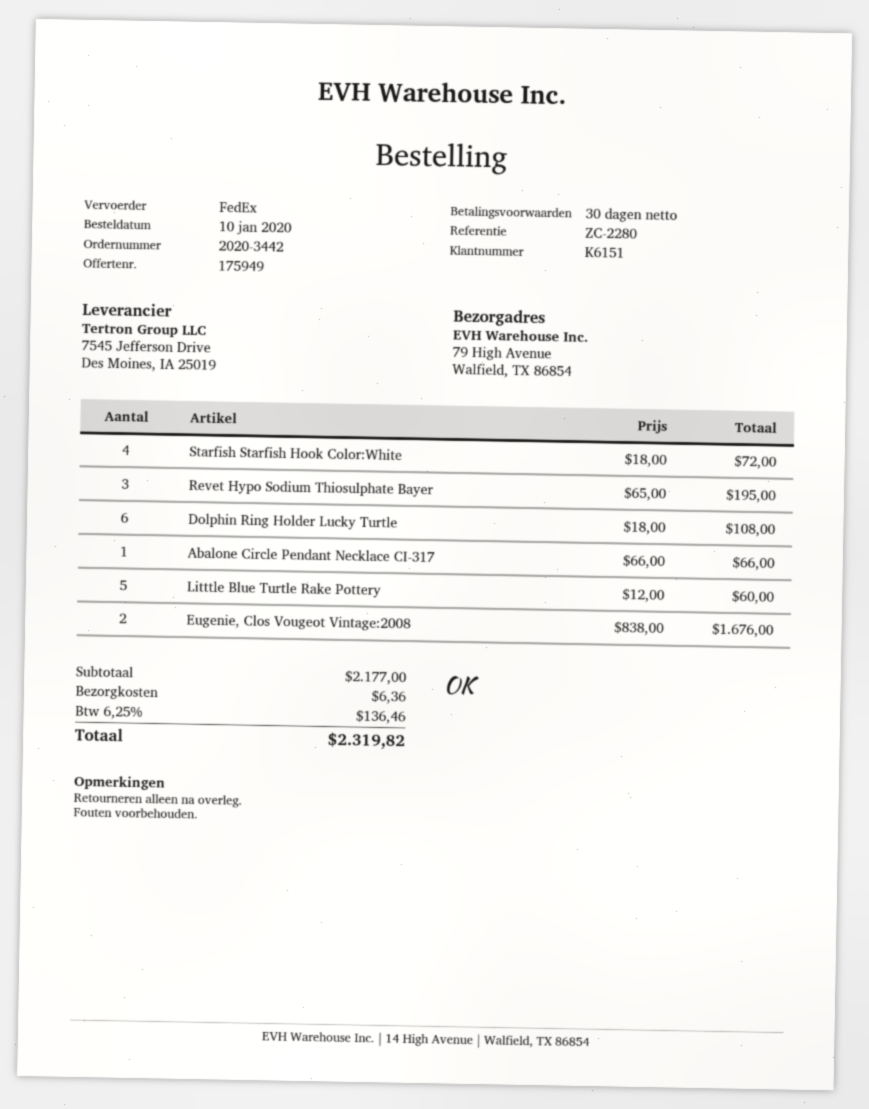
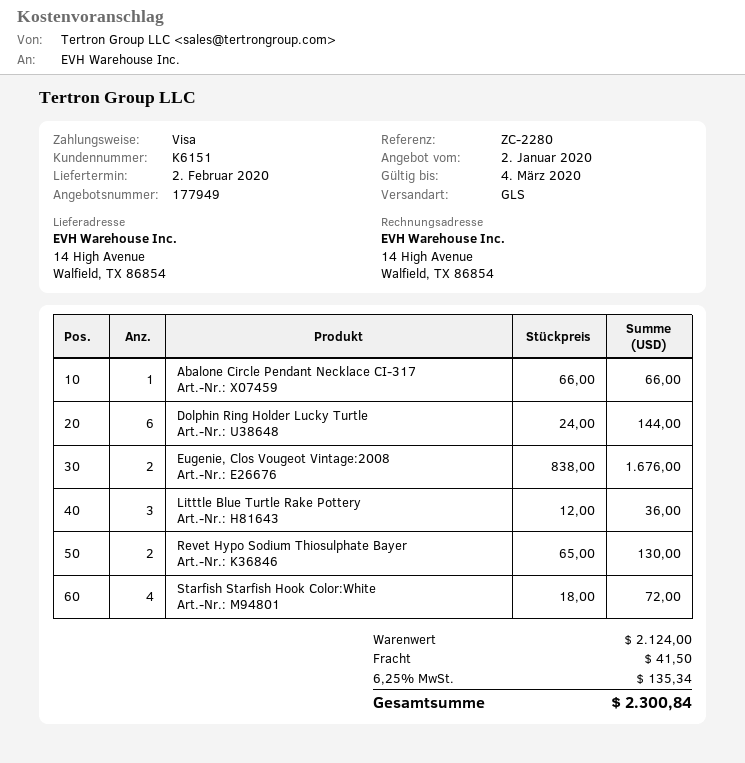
quote number: 175949 -> 177949
shipping method: FedEx -> GLS
ship to: 79 High Avenue, Walfield, TX 86854 -> 14 High Avenue, Walfield, TX 86854
Revet Hypo Sodium Thiosulphate Bayer: 3 x 65.00 = 195.00 -> 2 x 65.00 = 130.00
Dolphin Ring Holder Lucky Turtle: 6 x 18.00 = 108.00 -> 6 x 24.00 = 144.00
Litttle Blue Turtle Rake Pottery: 5 x 12.00 = 60.00 -> 3 x 12.00 = 36.00
subtotal: 2177.00 -> 2124.00
shipping: 6.36 -> 41.50
tax: 6.25% = 136.46 -> 6.25% = 135.34
total: 2319.82 -> 2300.84

